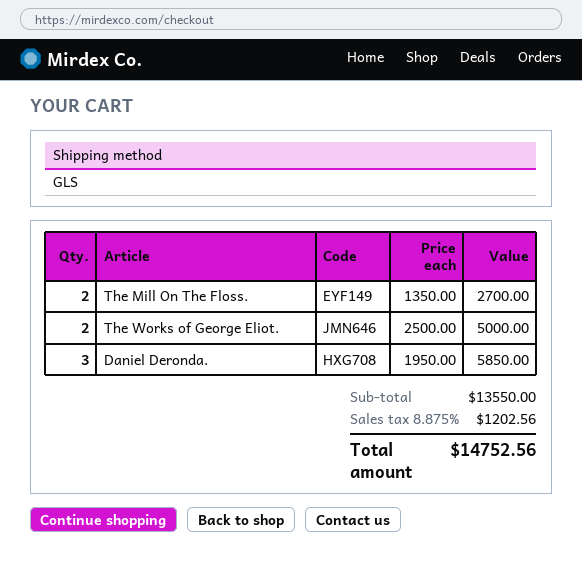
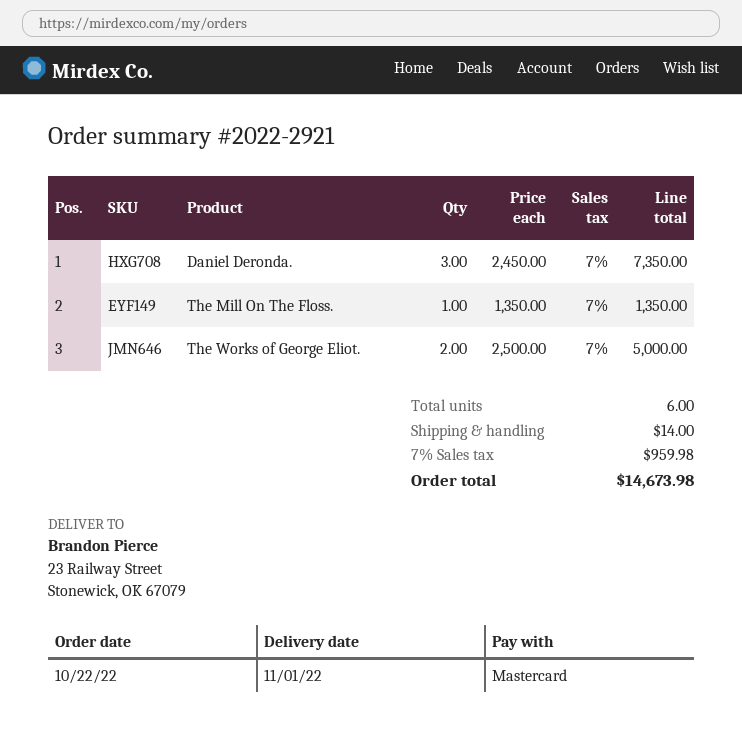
The Mill On The Floss.: 2 x 1350.00 = 2700.00 -> 1 x 1350.00 = 1350.00
Daniel Deronda.: 3 x 1950.00 = 5850.00 -> 3 x 2450.00 = 7350.00
shipping: none -> 14.00
tax: 8.875% = 1202.56 -> 7% = 959.98
total: 14752.56 -> 14673.98

